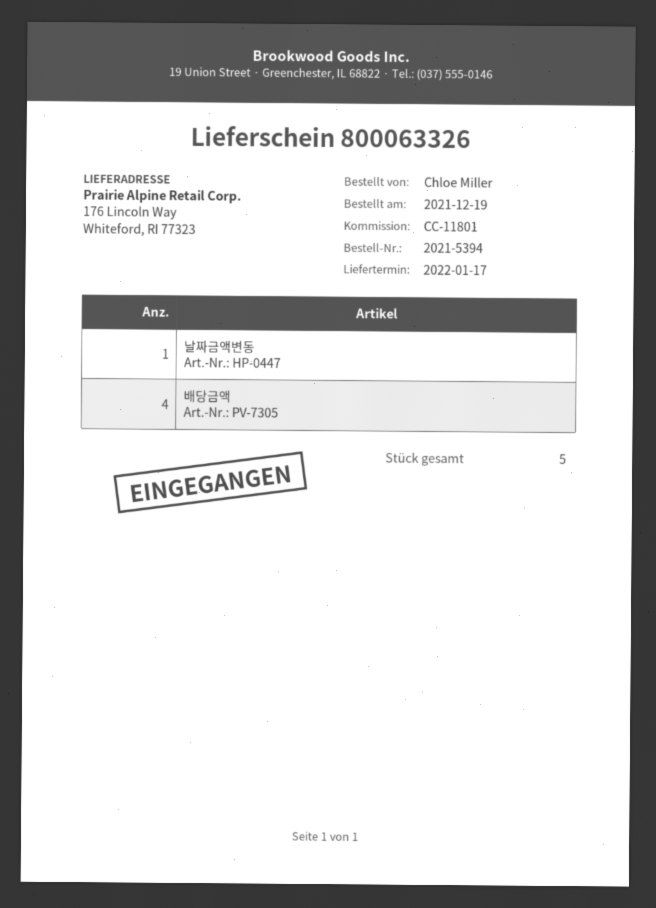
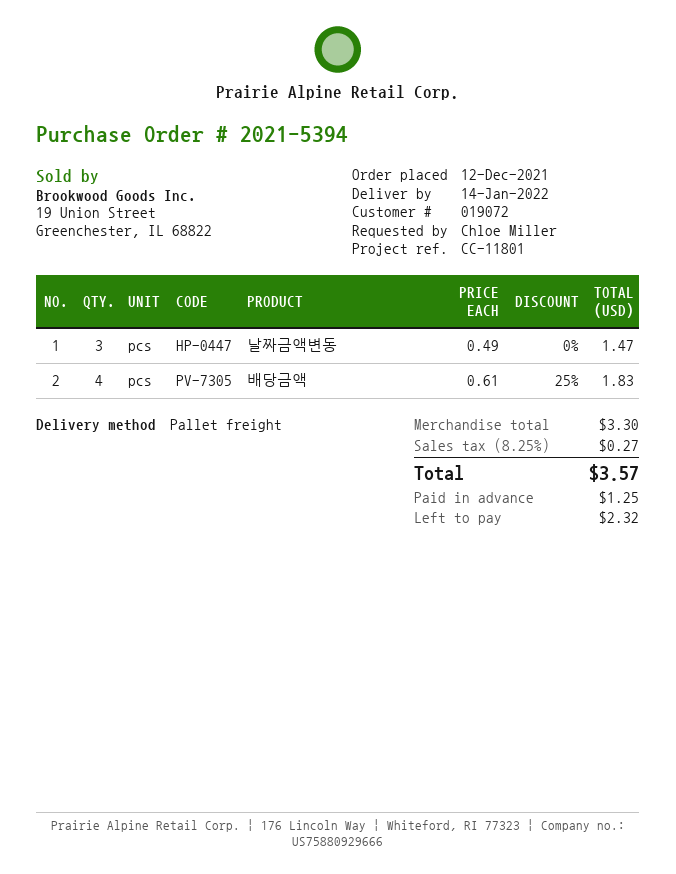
order date: 2021-12-19 -> 2021-12-12
delivery date: 2022-01-17 -> 2022-01-14
날짜금액변동: 1 -> 3

